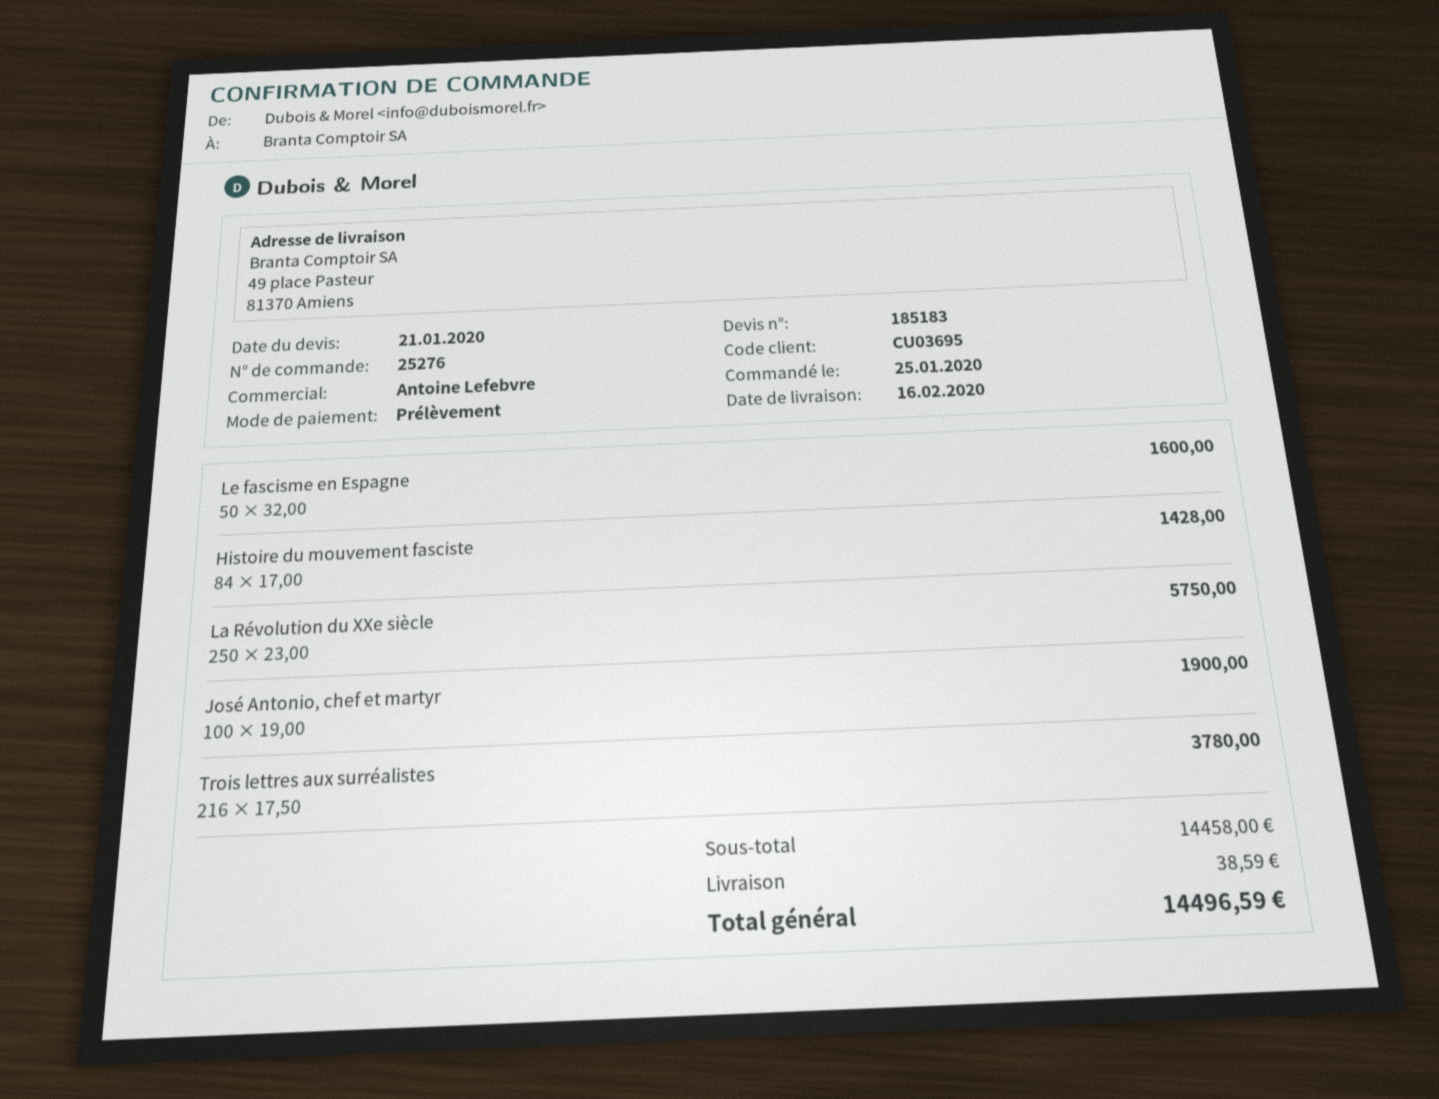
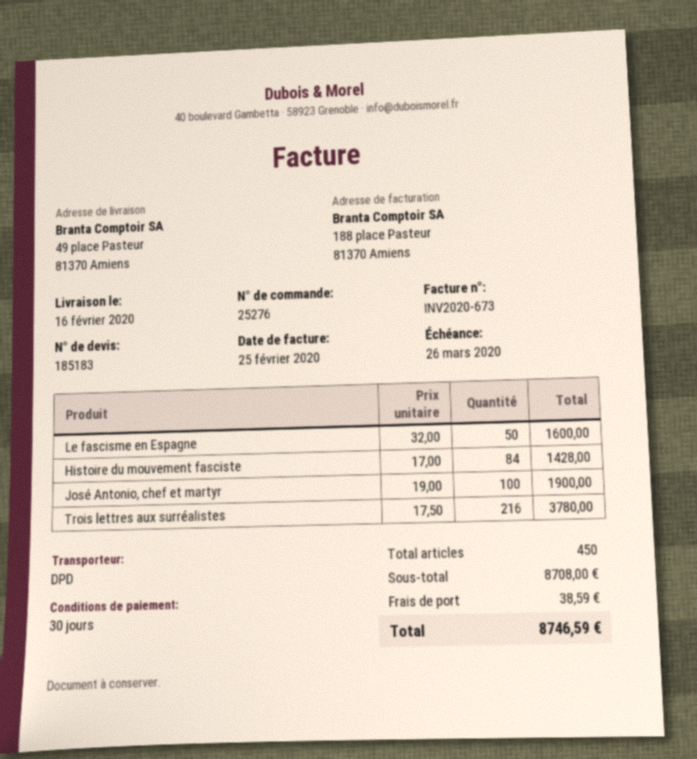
La Révolution du XXe siècle: 250 x 23.00 = 5750.00 -> none
subtotal: 14458.00 -> 8708.00
total: 14496.59 -> 8746.59

